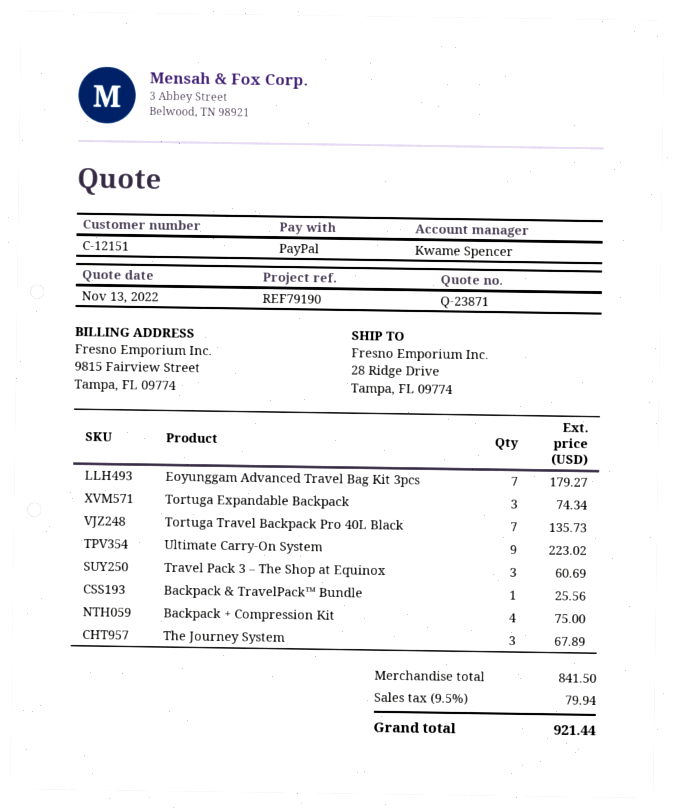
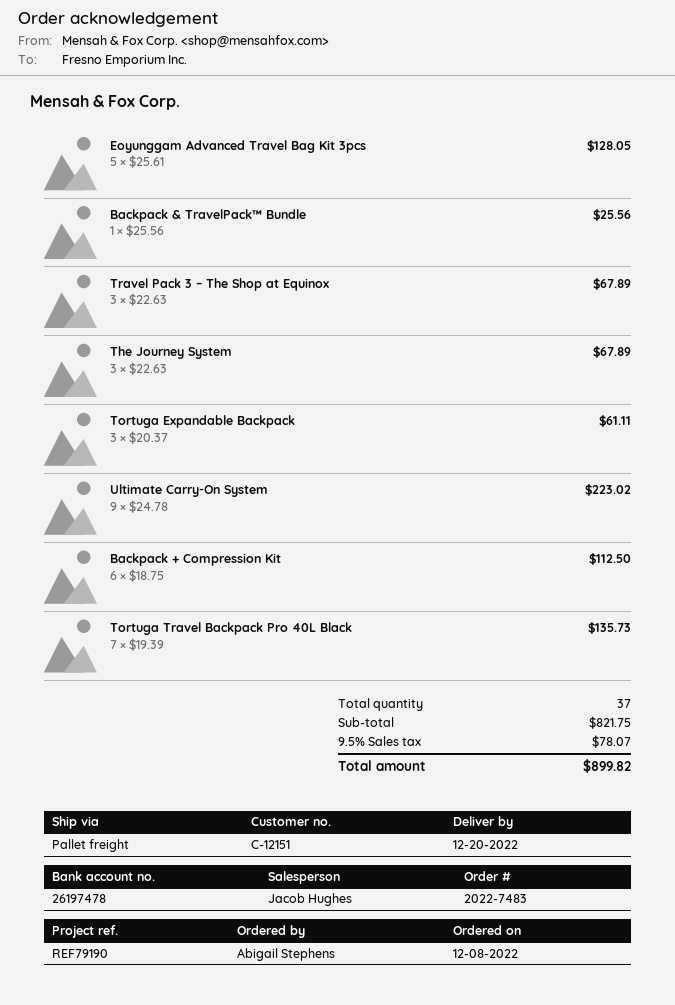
sales rep: Kwame Spencer -> Jacob Hughes
Eoyunggam Advanced Travel Bag Kit 3pcs: 7 for 179.27 -> 5 for 128.05
Tortuga Expandable Backpack: 3 for 74.34 -> 3 for 61.11
Travel Pack 3 – The Shop at Equinox: 3 for 60.69 -> 3 for 67.89
Backpack + Compression Kit: 4 for 75.00 -> 6 for 112.50
subtotal: 841.50 -> 821.75
tax: 9.5% = 79.94 -> 9.5% = 78.07
total: 921.44 -> 899.82

